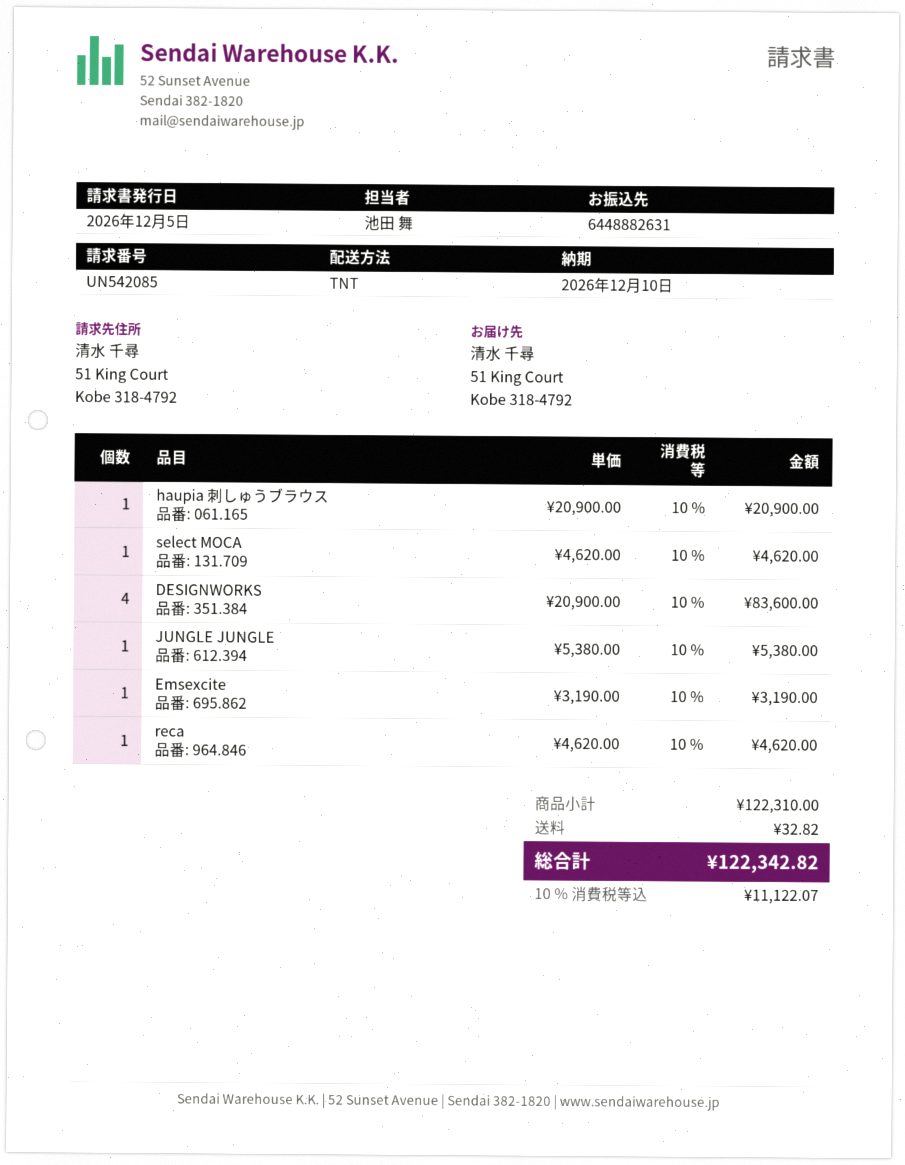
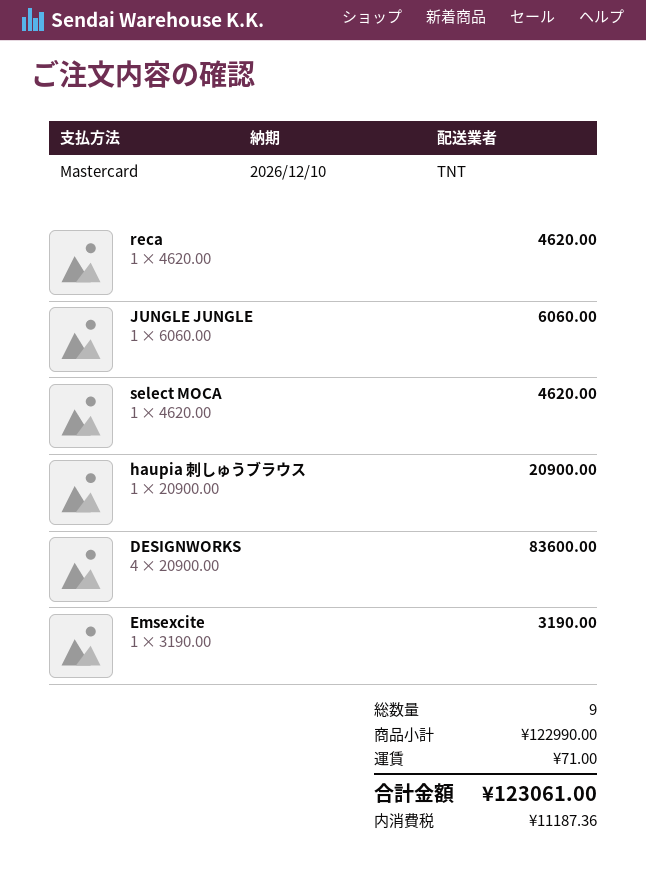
JUNGLE JUNGLE: 1 x 5380.00 = 5380.00 -> 1 x 6060.00 = 6060.00
subtotal: 122310.00 -> 122990.00
shipping: 32.82 -> 71.00
tax: 11122.07 -> 11187.36
total: 122342.82 -> 123061.00

